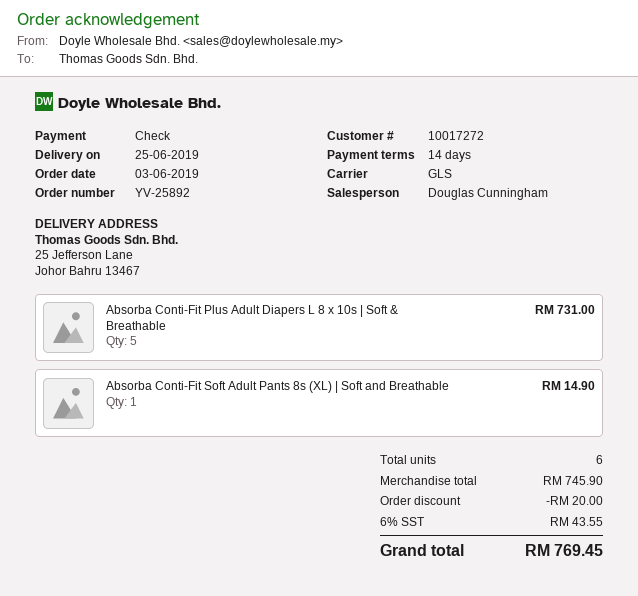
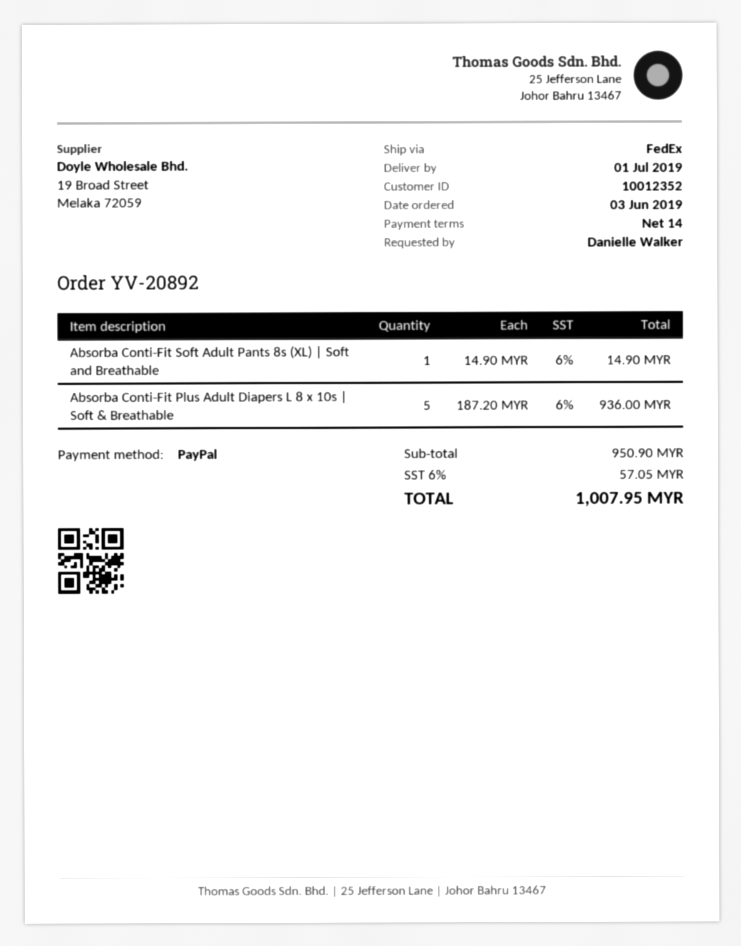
order number: YV-25892 -> YV-20892
delivery date: 2019-06-25 -> 2019-07-01
customer number: 10017272 -> 10012352
payment method: cheque -> PayPal
shipping method: GLS -> FedEx
Absorba Conti-Fit Plus Adult Diapers L 8 x 10s | Soft & Breathable: 5 for 731.00 -> 5 for 936.00
subtotal: 745.90 -> 950.90
discount: 20.00 -> none
tax: 6% = 43.55 -> 6% = 57.05
total: 769.45 -> 1007.95

